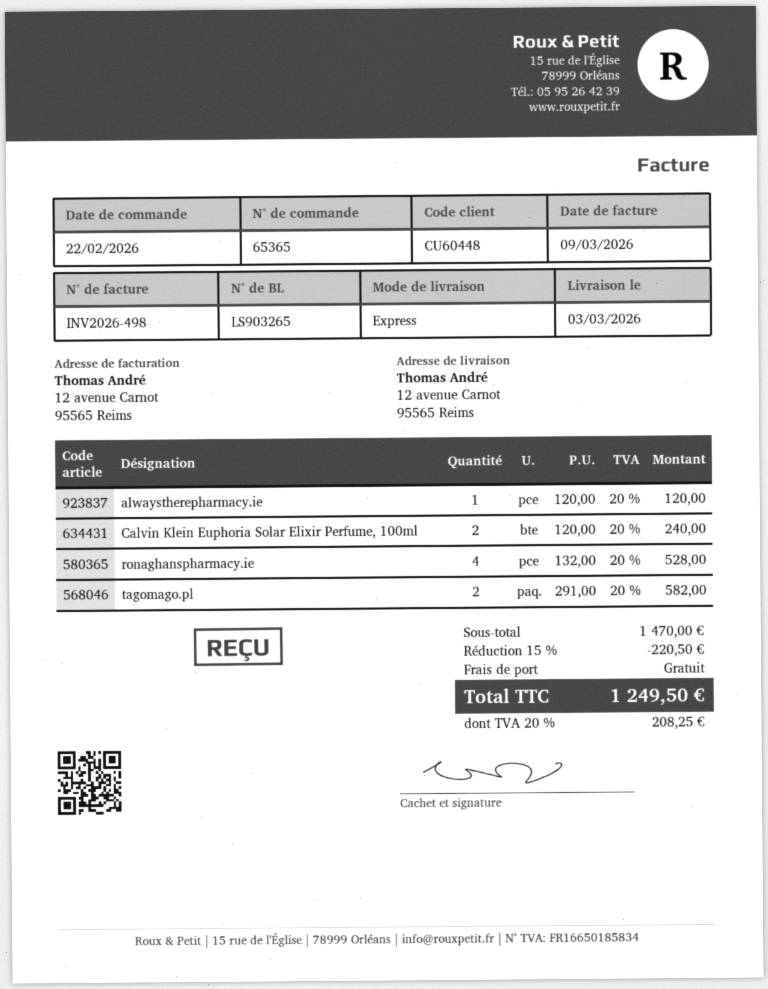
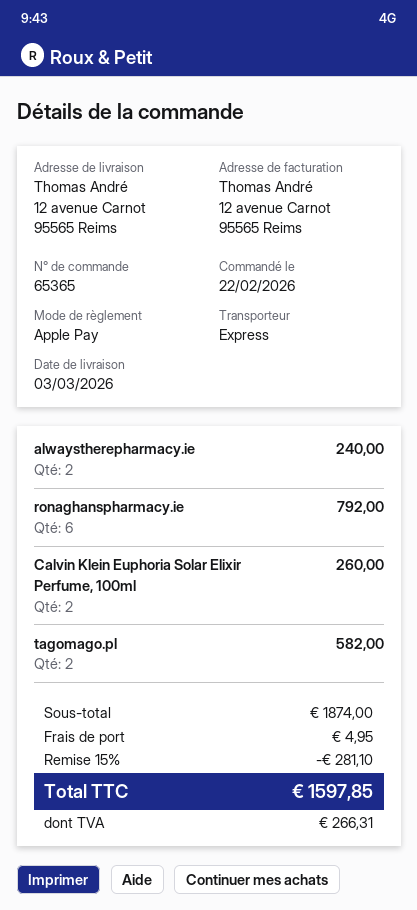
alwaystherepharmacy.ie: 1 for 120.00 -> 2 for 240.00
Calvin Klein Euphoria Solar Elixir Perfume, 100ml: 2 for 240.00 -> 2 for 260.00
ronaghanspharmacy.ie: 4 for 528.00 -> 6 for 792.00
subtotal: 1470.00 -> 1874.00
discount: 15% = 220.50 -> 15% = 281.10
shipping: 0.00 -> 4.95
tax: 208.25 -> 266.31
total: 1249.50 -> 1597.85

